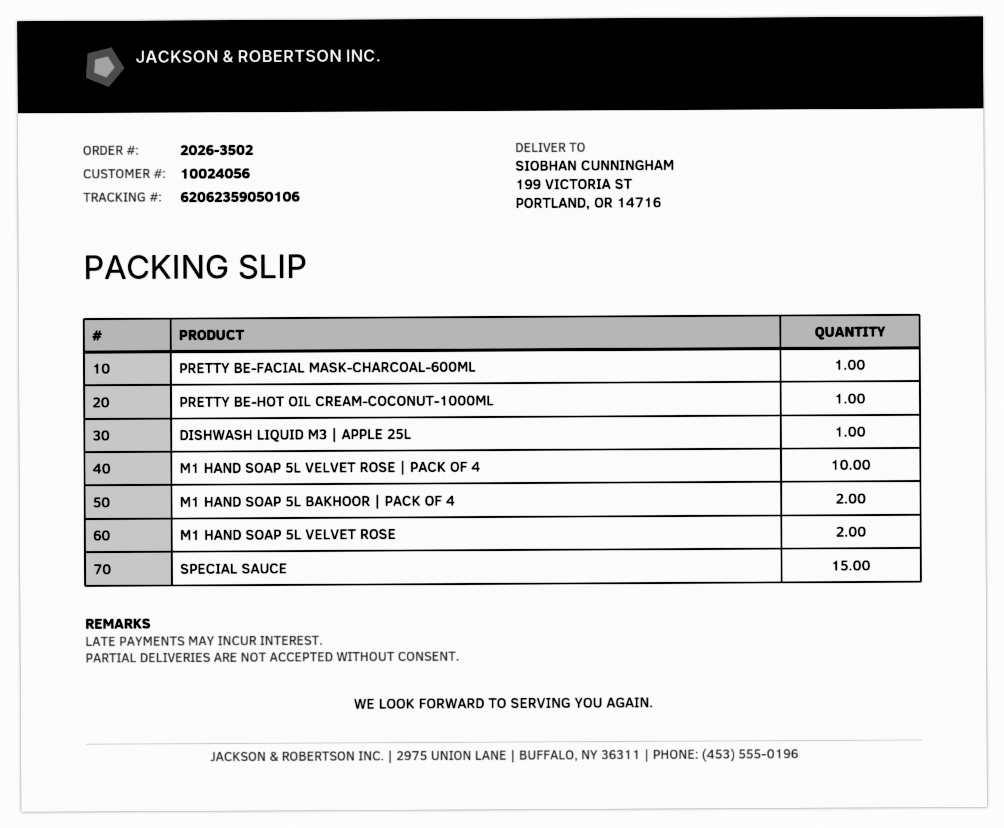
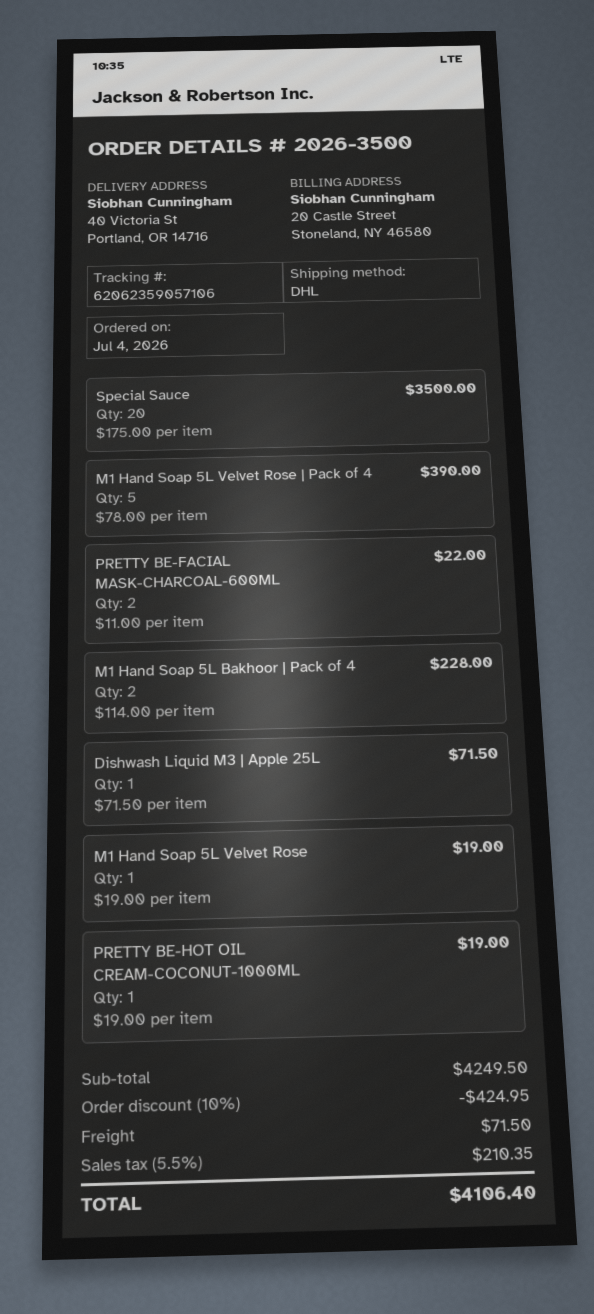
order number: 2026-3502 -> 2026-3500
tracking number: 62062359050106 -> 62062359057106
ship to: 199 VICTORIA ST, PORTLAND, OR 14716 -> 40 Victoria St, Portland, OR 14716
PRETTY BE-FACIAL MASK-CHARCOAL-600ML: 1 -> 2
M1 HAND SOAP 5L VELVET ROSE | PACK OF 4: 10 -> 5
M1 HAND SOAP 5L VELVET ROSE: 2 -> 1
SPECIAL SAUCE: 15 -> 20

